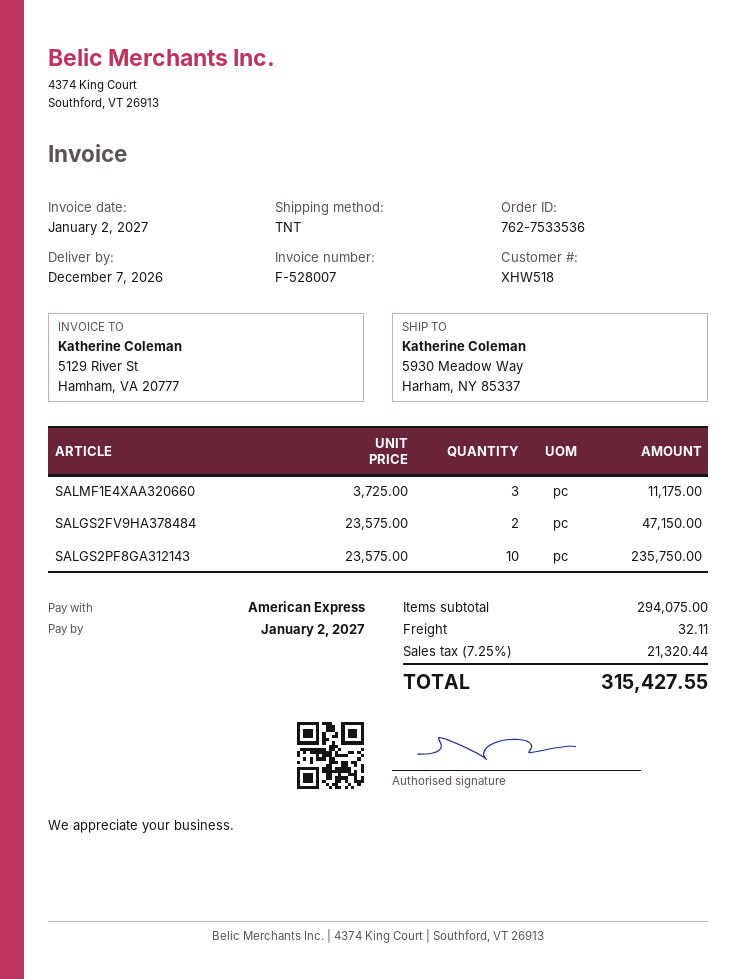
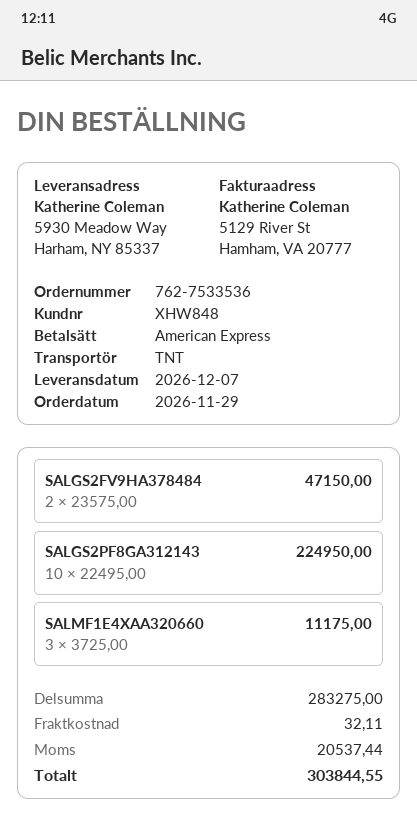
customer number: XHW518 -> XHW848
SALGS2PF8GA312143: 10 x 23575.00 = 235750.00 -> 10 x 22495.00 = 224950.00
subtotal: 294075.00 -> 283275.00
tax: 21320.44 -> 20537.44
total: 315427.55 -> 303844.55

